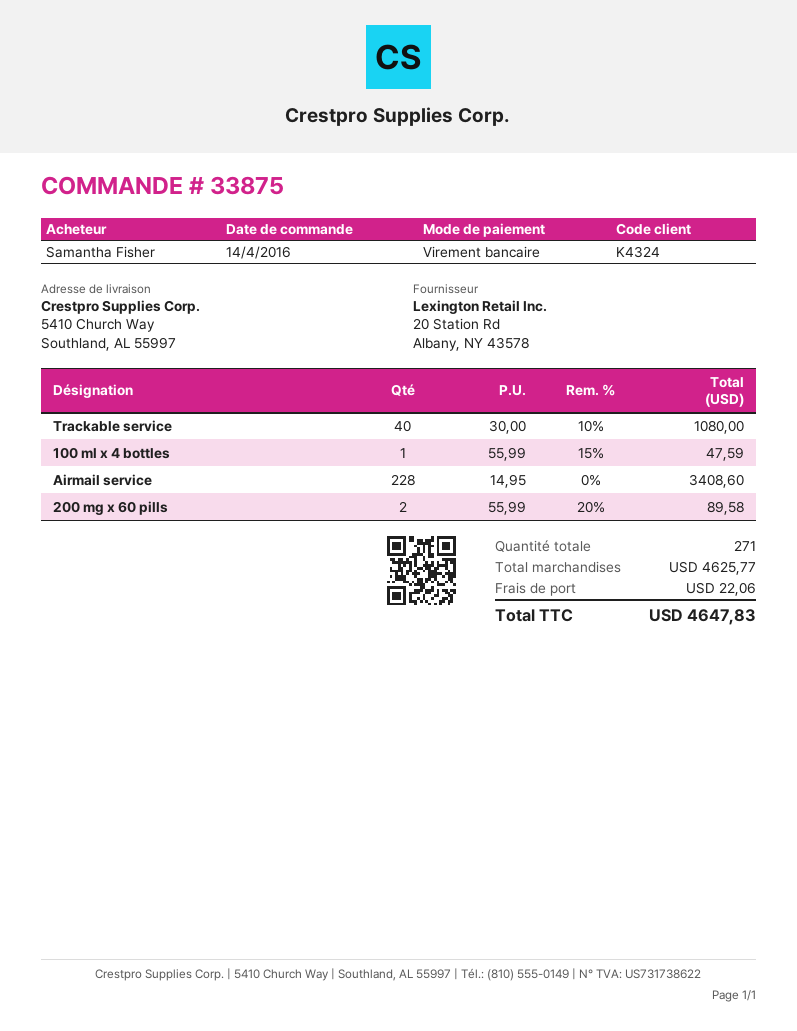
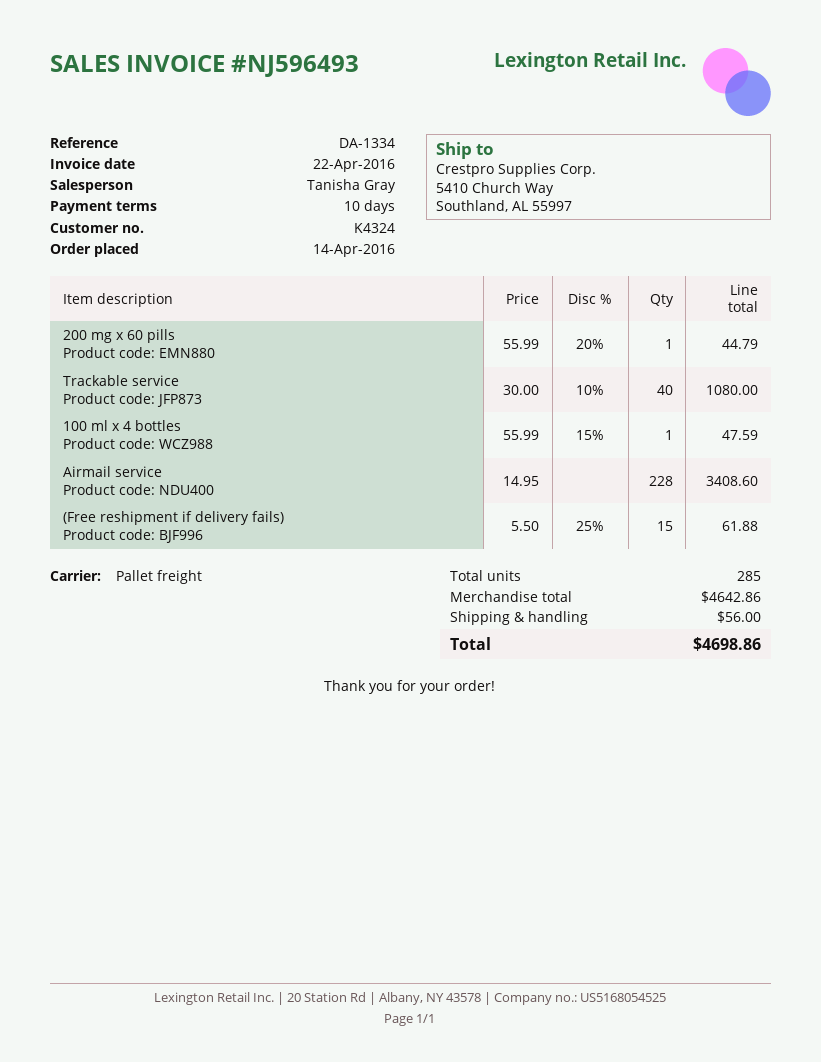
200 mg x 60 pills: 2 x 55.99 - 20% = 89.58 -> 1 x 55.99 - 20% = 44.79
(Free reshipment if delivery fails): none -> 15 x 5.50 - 25% = 61.88
total quantity: 271 -> 285
subtotal: 4625.77 -> 4642.86
shipping: 22.06 -> 56.00
total: 4647.83 -> 4698.86

